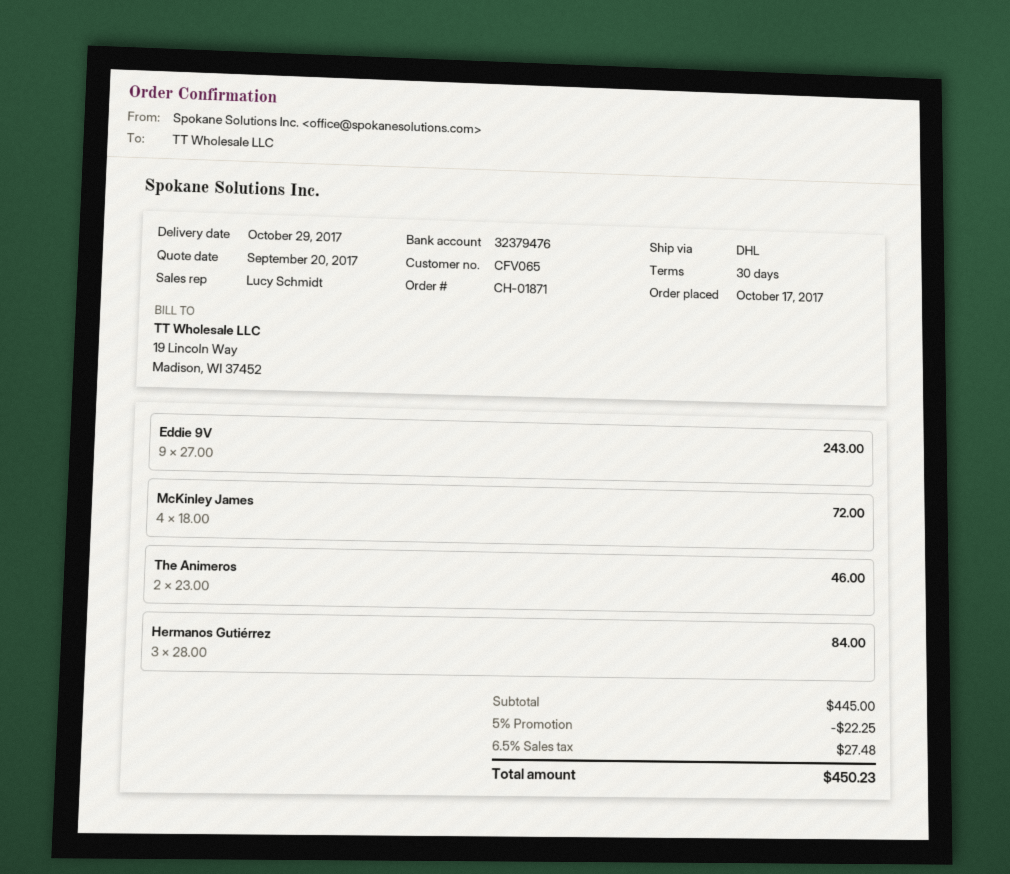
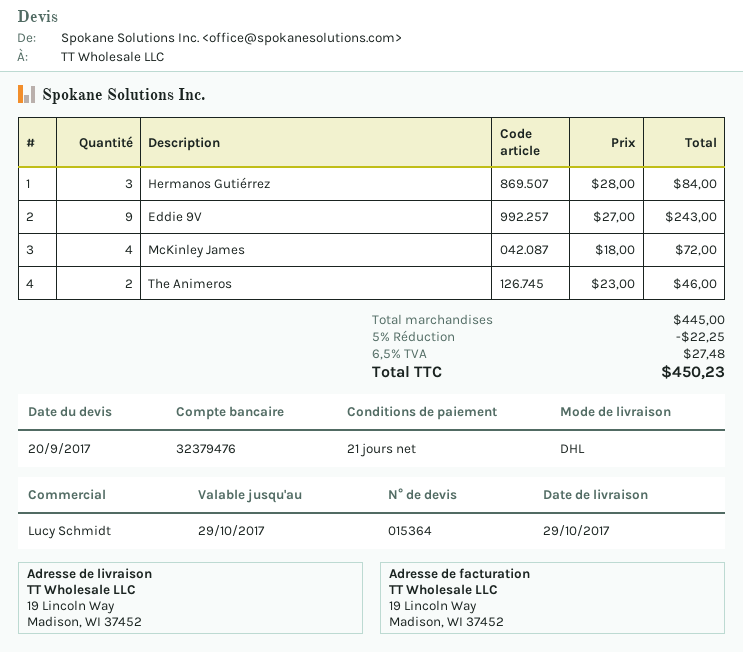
payment terms: 30 days -> 21 days

